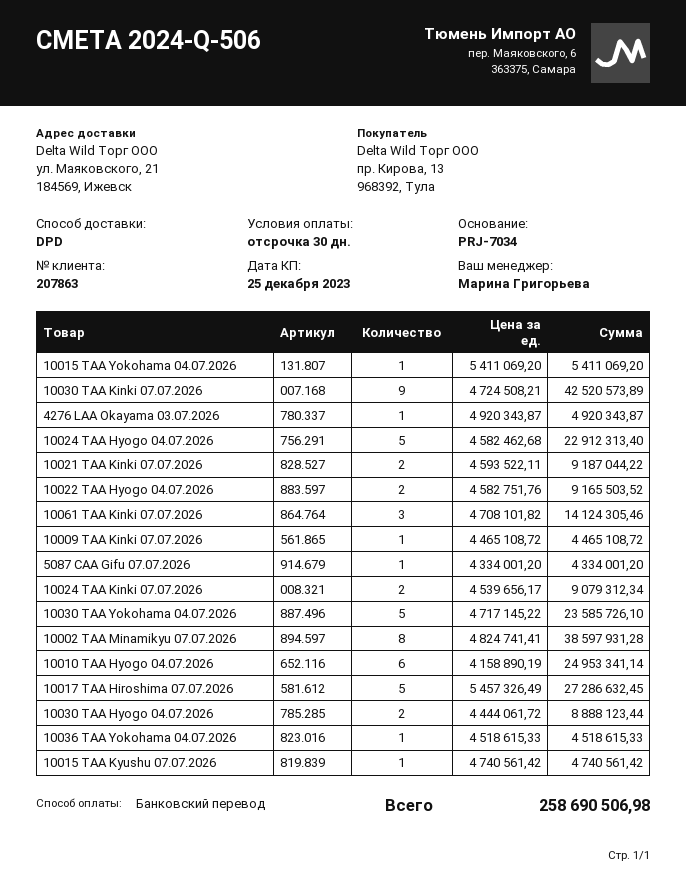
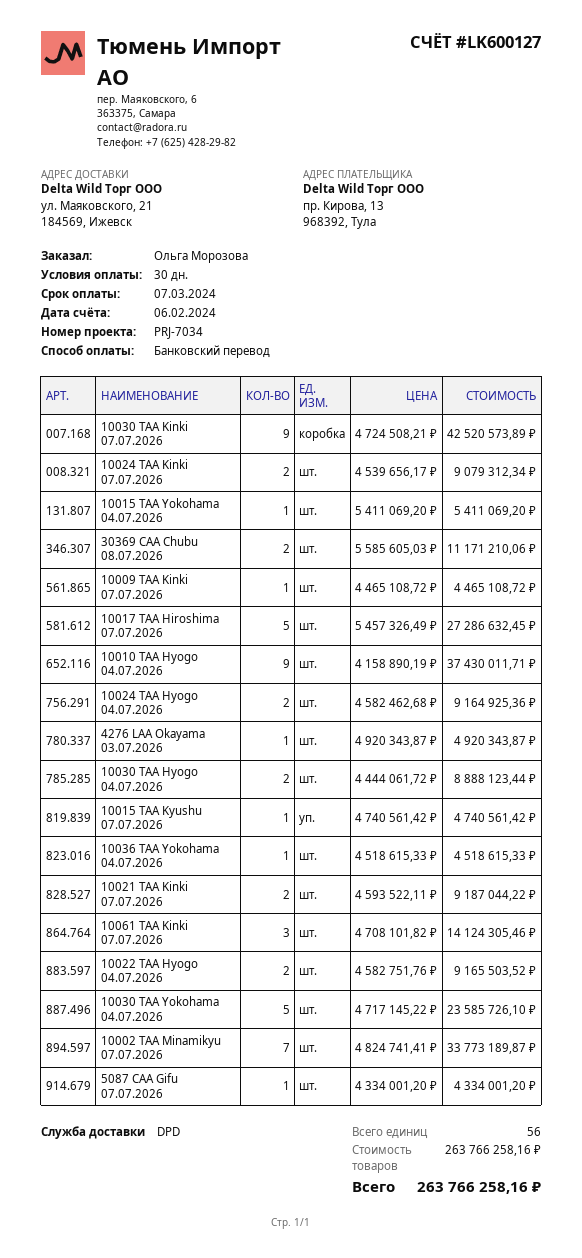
10024 TAA Hyogo 04.07.2026: 5 x 4582462.68 = 22912313.40 -> 2 x 4582462.68 = 9164925.36
10002 TAA Minamikyu 07.07.2026: 8 x 4824741.41 = 38597931.28 -> 7 x 4824741.41 = 33773189.87
10010 TAA Hyogo 04.07.2026: 6 x 4158890.19 = 24953341.14 -> 9 x 4158890.19 = 37430011.71
30369 CAA Chubu 08.07.2026: none -> 2 x 5585605.03 = 11171210.06
total: 258690506.98 -> 263766258.16

